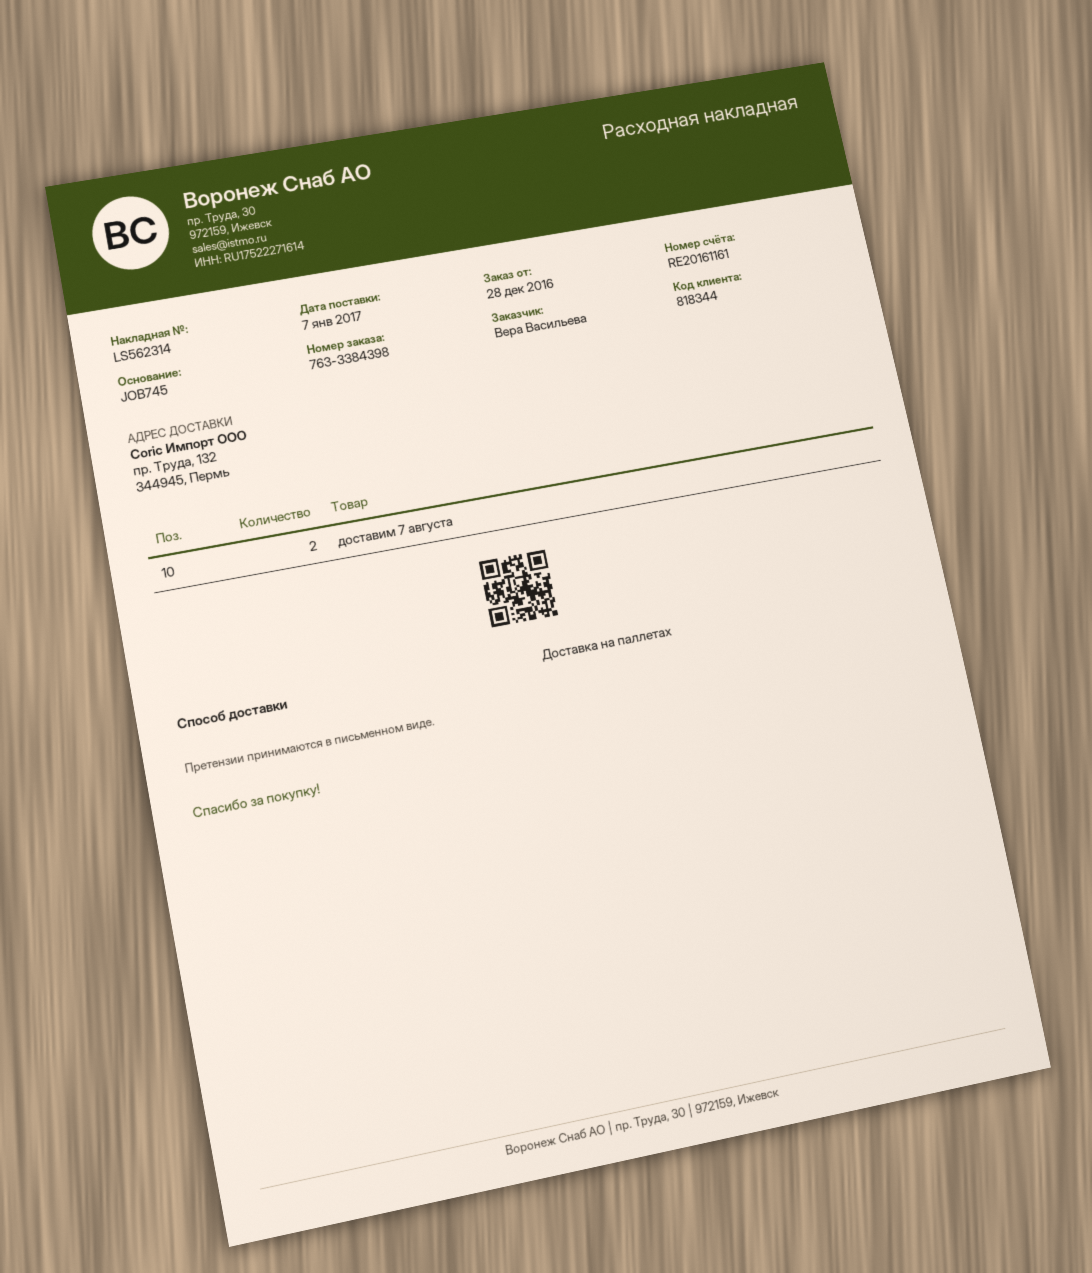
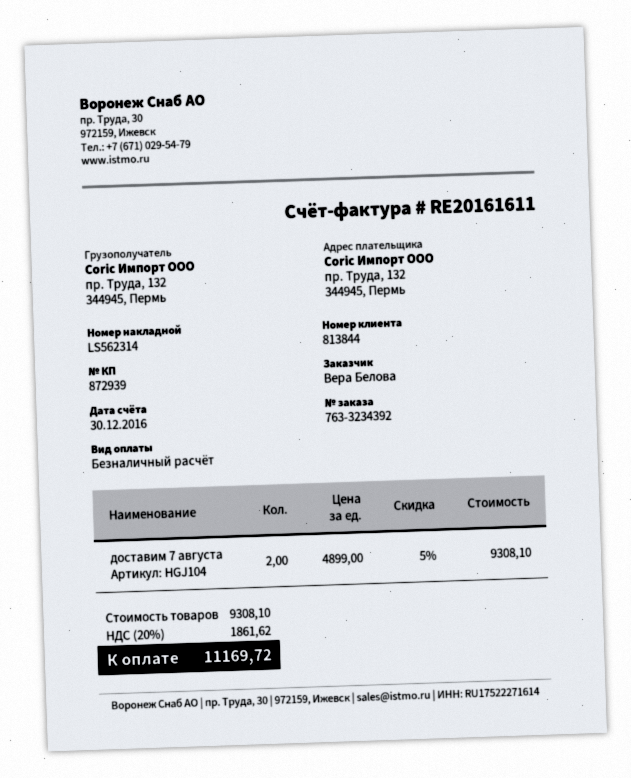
order number: 763-3384398 -> 763-3234392
invoice number: RE20161161 -> RE20161611
customer number: 818344 -> 813844
ordered by: Вера Васильева -> Вера Белова

